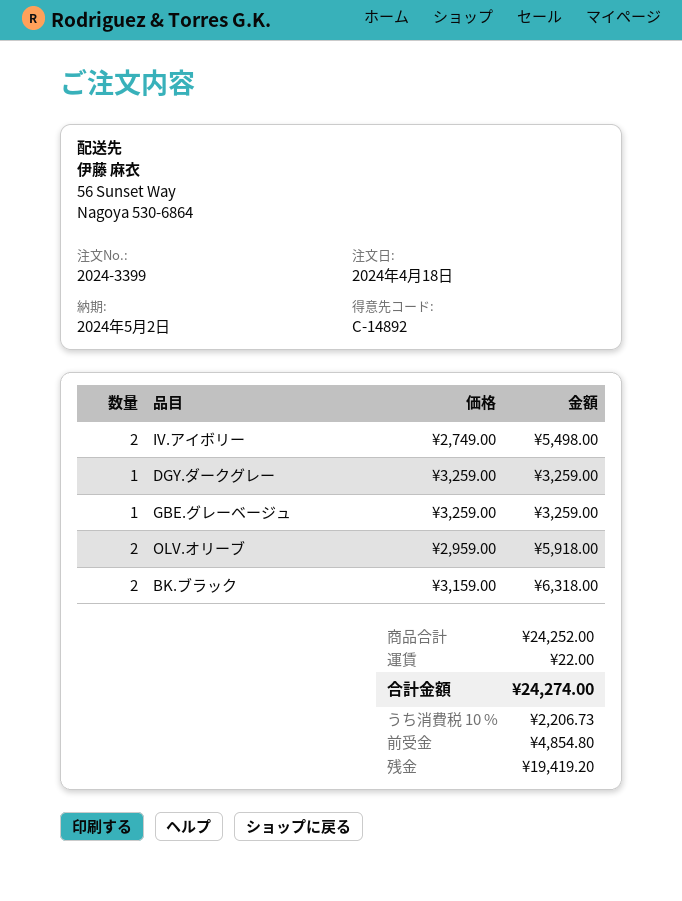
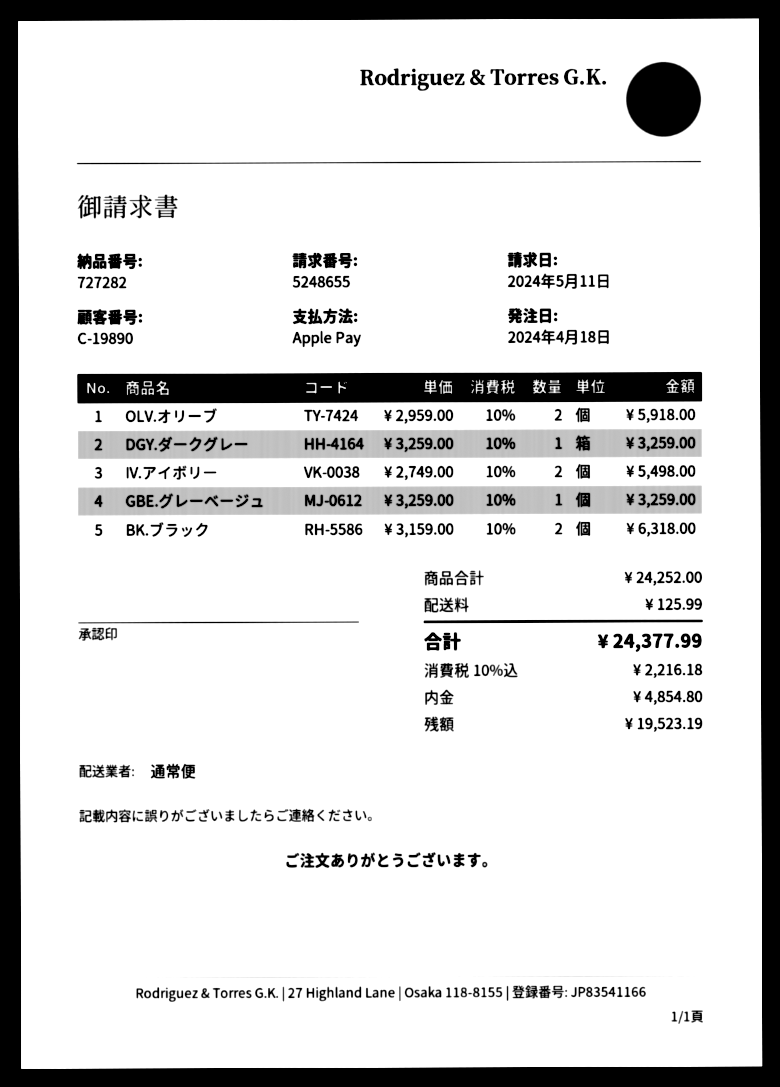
customer number: C-14892 -> C-19890
shipping: 22.00 -> 125.99
tax: 10% = 2206.73 -> 10% = 2216.18
total: 24274.00 -> 24377.99
balance: 19419.20 -> 19523.19

